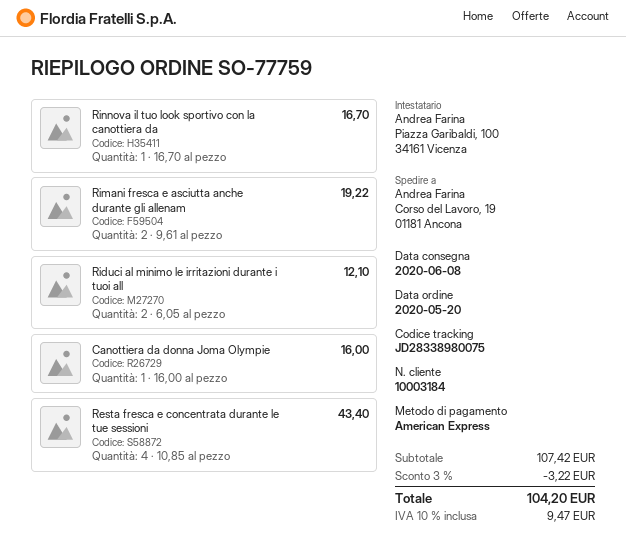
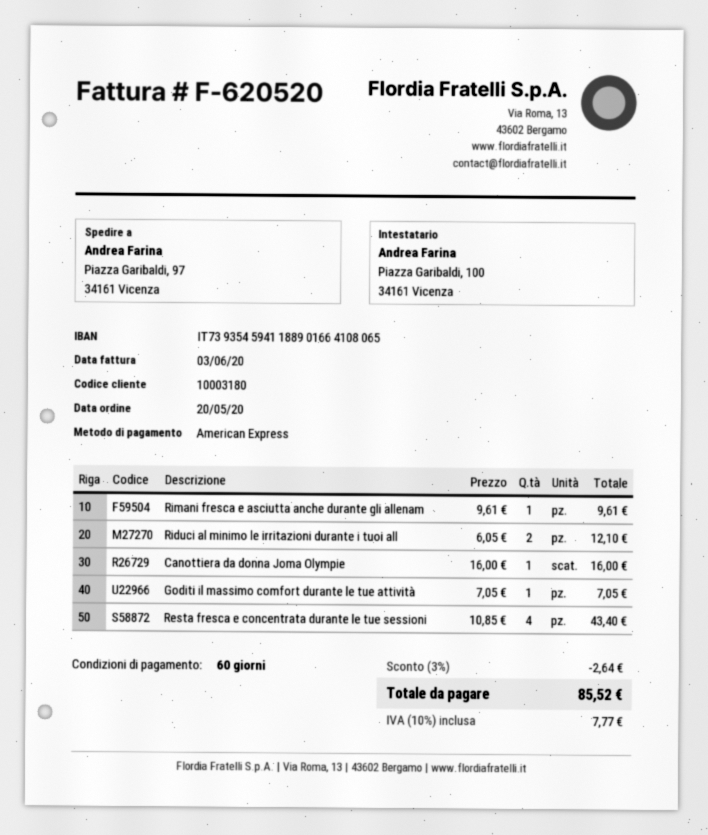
customer number: 10003184 -> 10003180
ship to: Corso del Lavoro, 19, 01181 Ancona -> Piazza Garibaldi, 97, 34161 Vicenza
Rinnova il tuo look sportivo con la canottiera da: 1 x 16.70 = 16.70 -> none
Rimani fresca e asciutta anche durante gli allenam: 2 x 9.61 = 19.22 -> 1 x 9.61 = 9.61
Goditi il massimo comfort durante le tue attività: none -> 1 x 7.05 = 7.05
discount: 3% = 3.22 -> 3% = 2.64
tax: 10% = 9.47 -> 10% = 7.77
total: 104.20 -> 85.52

